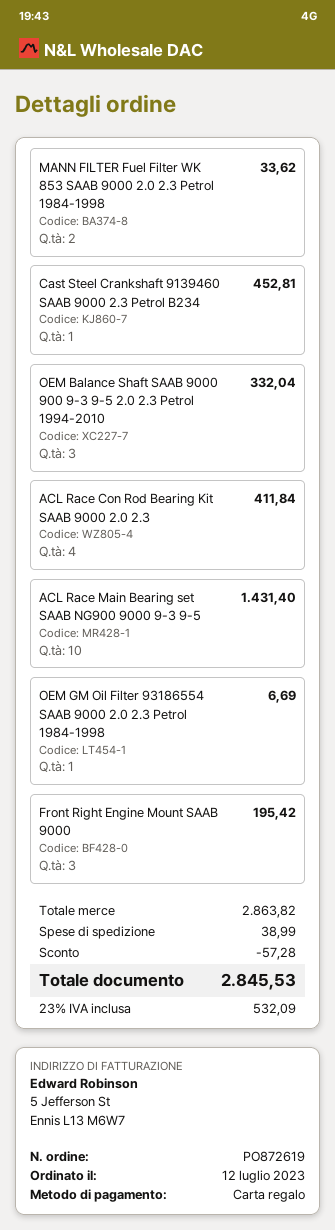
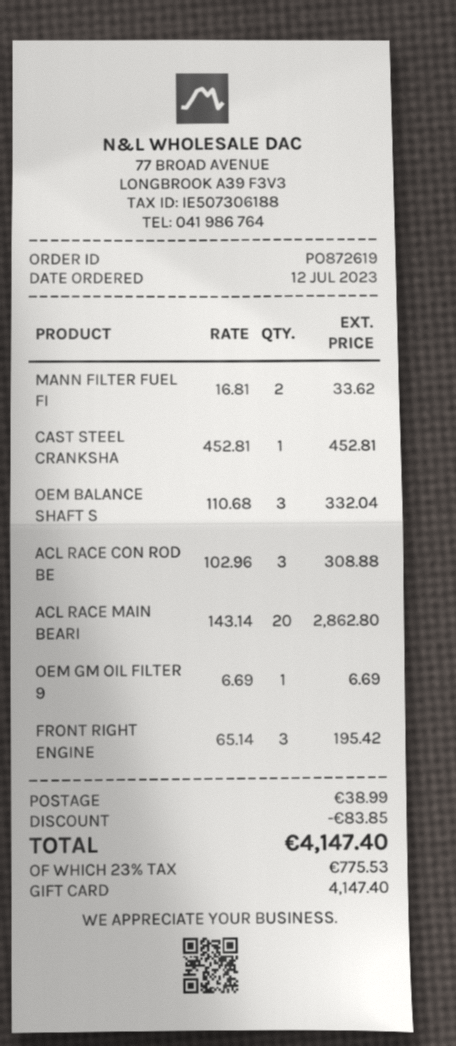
ACL Race Con Rod Bearing Kit SAAB 9000 2.0 2.3: 4 for 411.84 -> 3 for 308.88
ACL Race Main Bearing set SAAB NG900 9000 9‑3 9‑5: 10 for 1431.40 -> 20 for 2862.80
discount: 57.28 -> 83.85
tax: 23% = 532.09 -> 23% = 775.53
total: 2845.53 -> 4147.40

